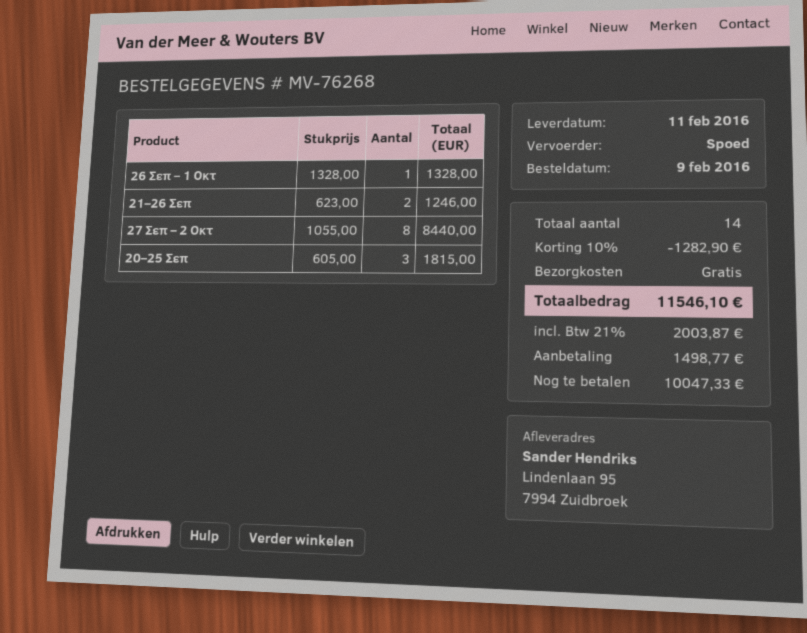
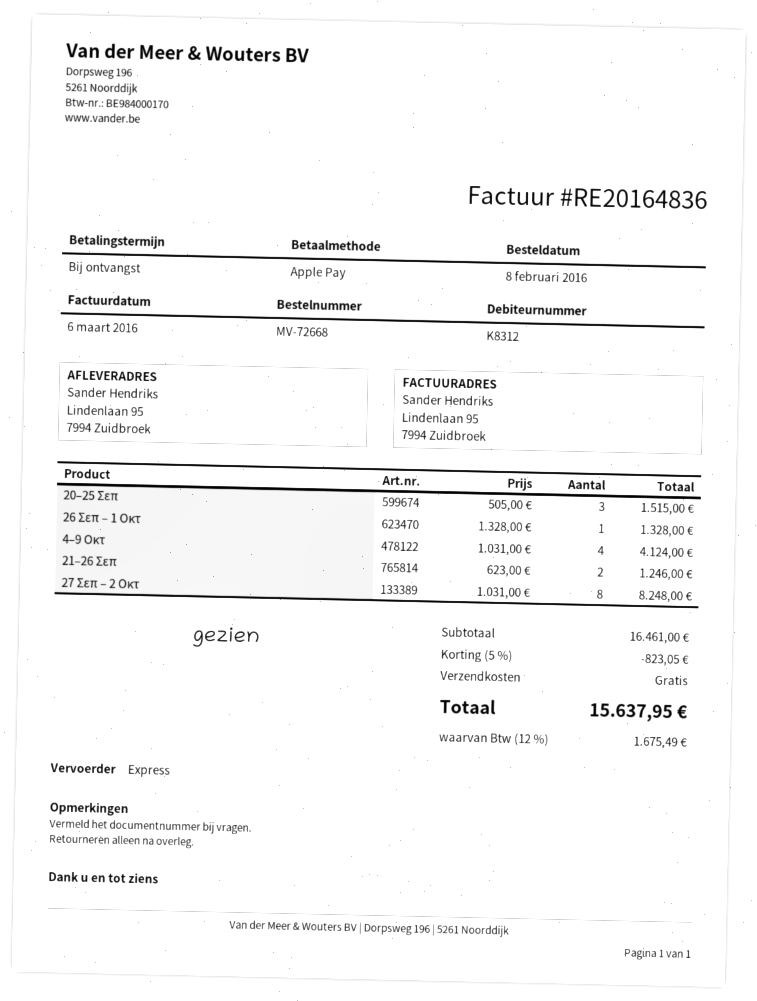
order number: MV-76268 -> MV-72668
order date: 2016-02-09 -> 2016-02-08
27 Σεπ – 2 Οκτ: 8 x 1055.00 = 8440.00 -> 8 x 1031.00 = 8248.00
20–25 Σεπ: 3 x 605.00 = 1815.00 -> 3 x 505.00 = 1515.00
4–9 Οκτ: none -> 4 x 1031.00 = 4124.00
discount: 10% = 1282.90 -> 5% = 823.05
tax: 21% = 2003.87 -> 12% = 1675.49
total: 11546.10 -> 15637.95

